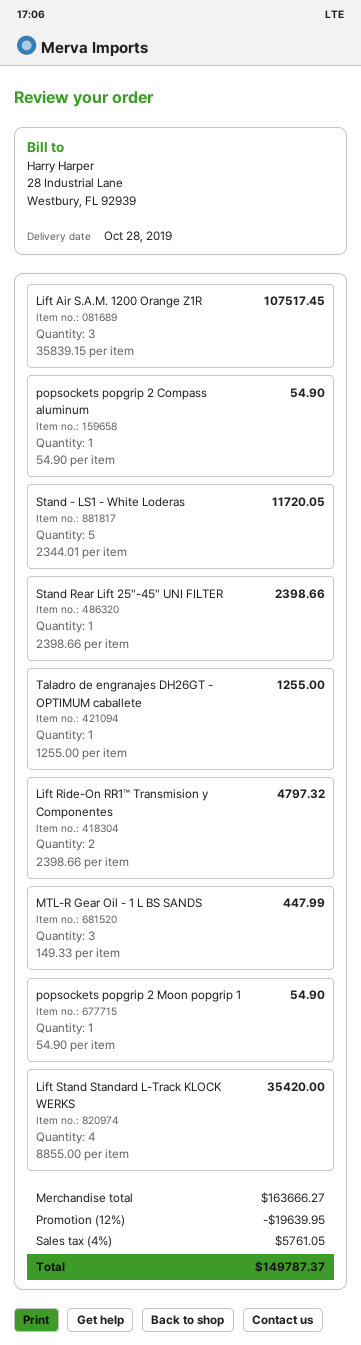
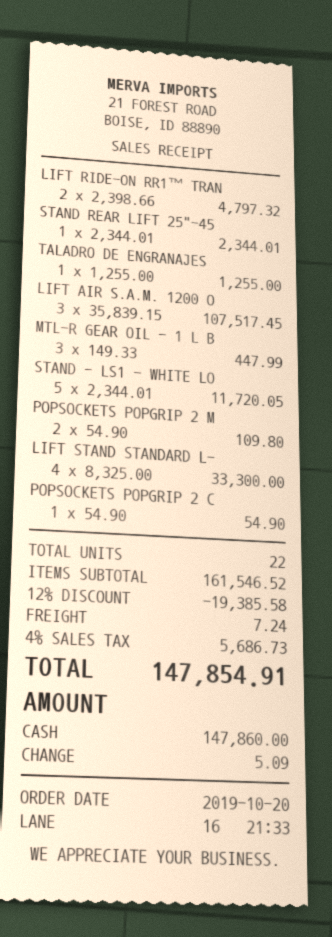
Stand Rear Lift 25"-45" UNI FILTER: 1 x 2398.66 = 2398.66 -> 1 x 2344.01 = 2344.01
popsockets popgrip 2 Moon popgrip 1: 1 x 54.90 = 54.90 -> 2 x 54.90 = 109.80
Lift Stand Standard L-Track KLOCK WERKS: 4 x 8855.00 = 35420.00 -> 4 x 8325.00 = 33300.00
subtotal: 163666.27 -> 161546.52
discount: 12% = 19639.95 -> 12% = 19385.58
shipping: none -> 7.24
tax: 4% = 5761.05 -> 4% = 5686.73
total: 149787.37 -> 147854.91

